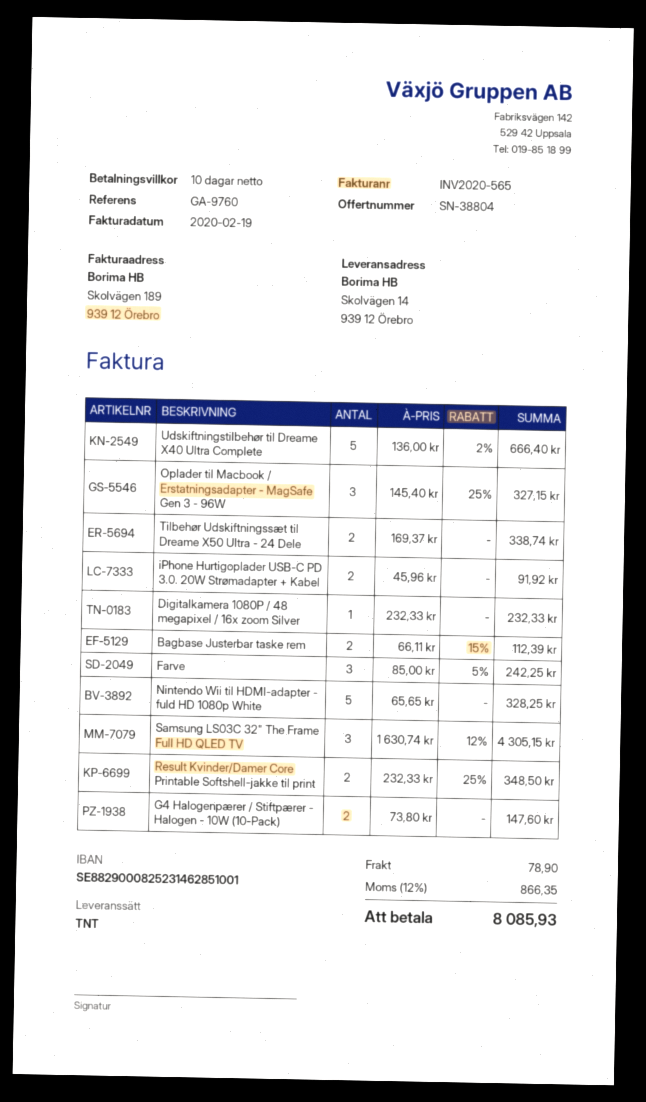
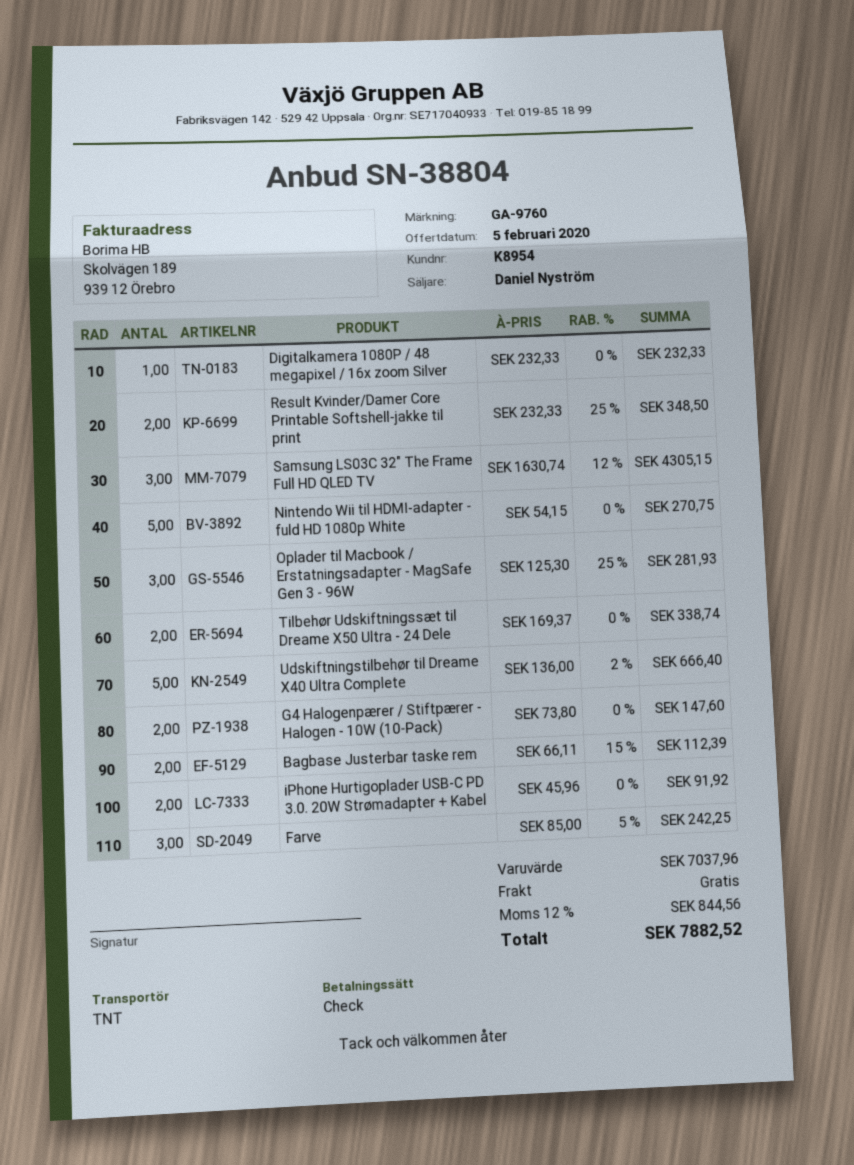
Oplader til Macbook / Erstatningsadapter - MagSafe Gen 3 - 96W: 3 x 145.40 - 25% = 327.15 -> 3 x 125.30 - 25% = 281.93
Nintendo Wii til HDMI-adapter - fuld HD 1080p White: 5 x 65.65 = 328.25 -> 5 x 54.15 = 270.75
shipping: 78.90 -> 0.00
tax: 12% = 866.35 -> 12% = 844.56
total: 8085.93 -> 7882.52

